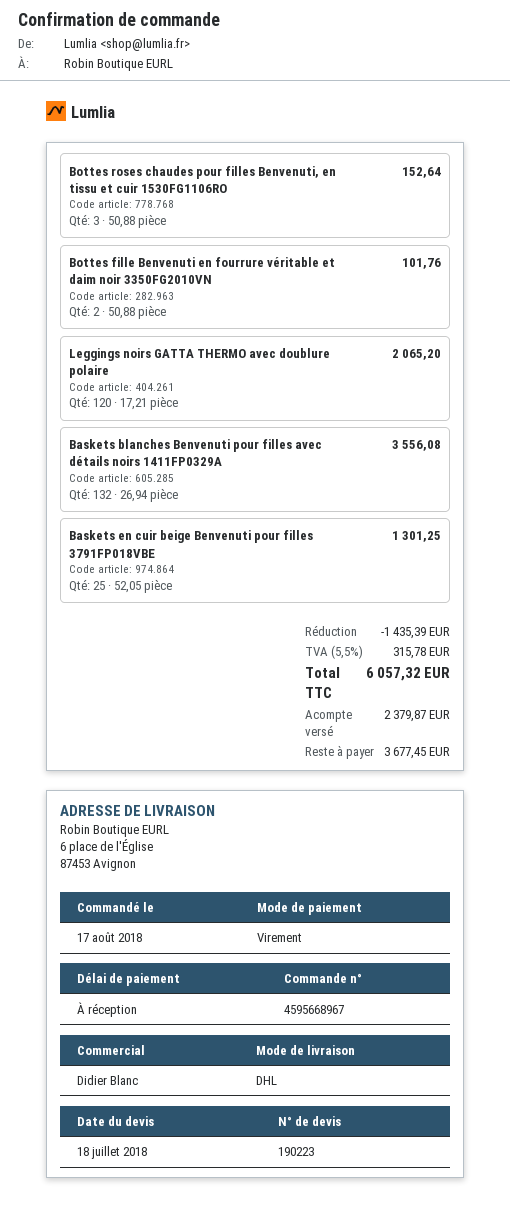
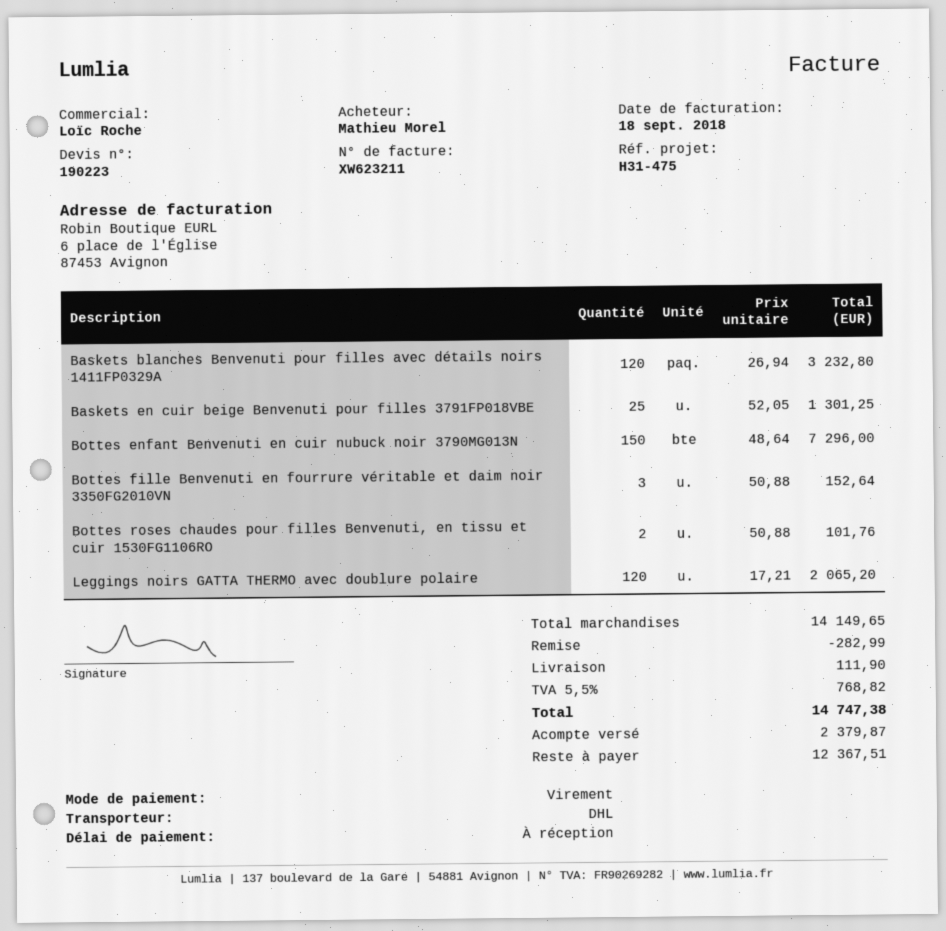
sales rep: Didier Blanc -> Loïc Roche
Bottes roses chaudes pour filles Benvenuti, en tissu et cuir 1530FG1106RO: 3 x 50.88 = 152.64 -> 2 x 50.88 = 101.76
Bottes fille Benvenuti en fourrure véritable et daim noir 3350FG2010VN: 2 x 50.88 = 101.76 -> 3 x 50.88 = 152.64
Baskets blanches Benvenuti pour filles avec détails noirs 1411FP0329A: 132 x 26.94 = 3556.08 -> 120 x 26.94 = 3232.80
Bottes enfant Benvenuti en cuir nubuck noir 3790MG013N: none -> 150 x 48.64 = 7296.00
discount: 1435.39 -> 282.99
shipping: none -> 111.90
tax: 5.5% = 315.78 -> 5.5% = 768.82
total: 6057.32 -> 14747.38
balance: 3677.45 -> 12367.51

